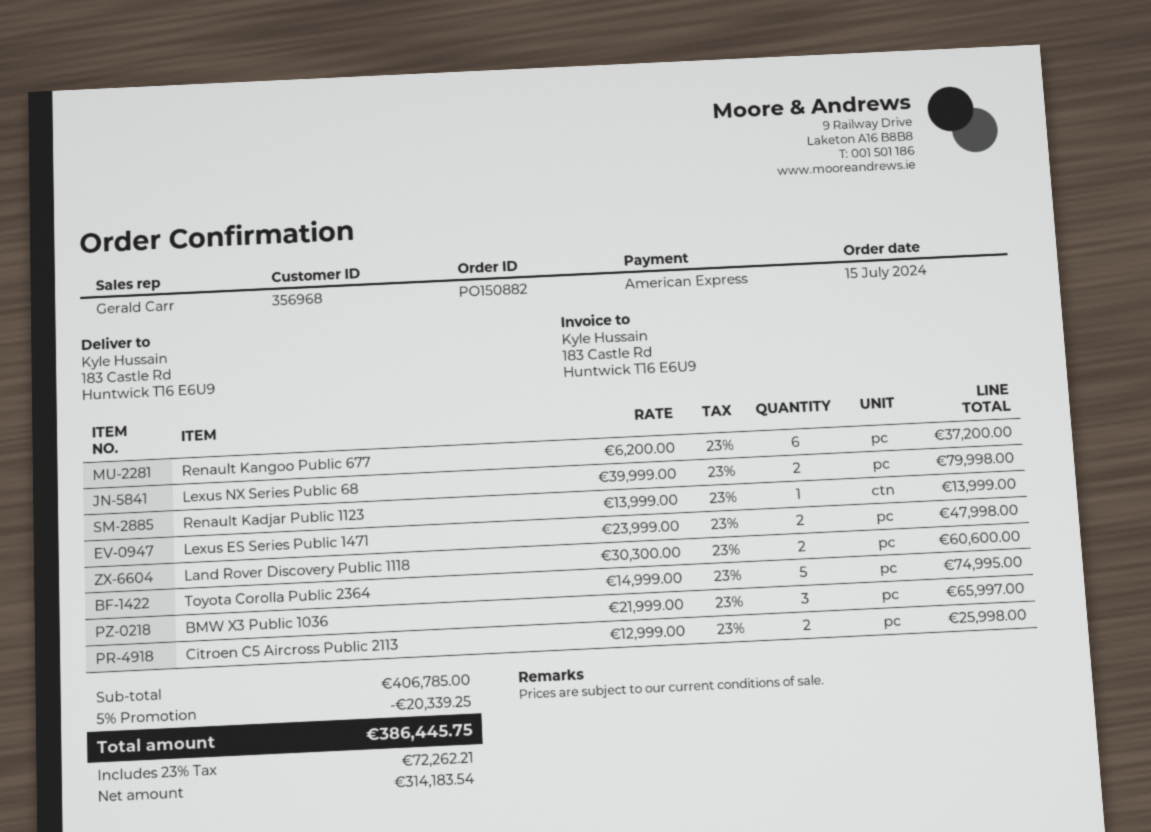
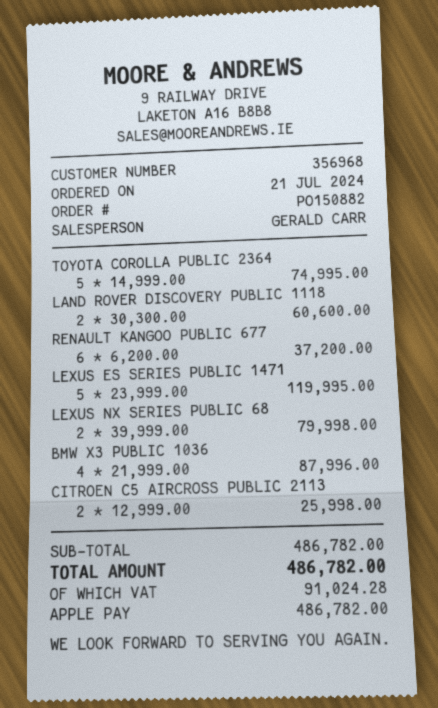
order date: 2024-07-15 -> 2024-07-21
payment method: American Express -> Apple Pay
Renault Kadjar Public 1123: 1 x 13999.00 = 13999.00 -> none
Lexus ES Series Public 1471: 2 x 23999.00 = 47998.00 -> 5 x 23999.00 = 119995.00
BMW X3 Public 1036: 3 x 21999.00 = 65997.00 -> 4 x 21999.00 = 87996.00
subtotal: 406785.00 -> 486782.00
discount: 5% = 20339.25 -> none
tax: 72262.21 -> 91024.28
total: 386445.75 -> 486782.00

